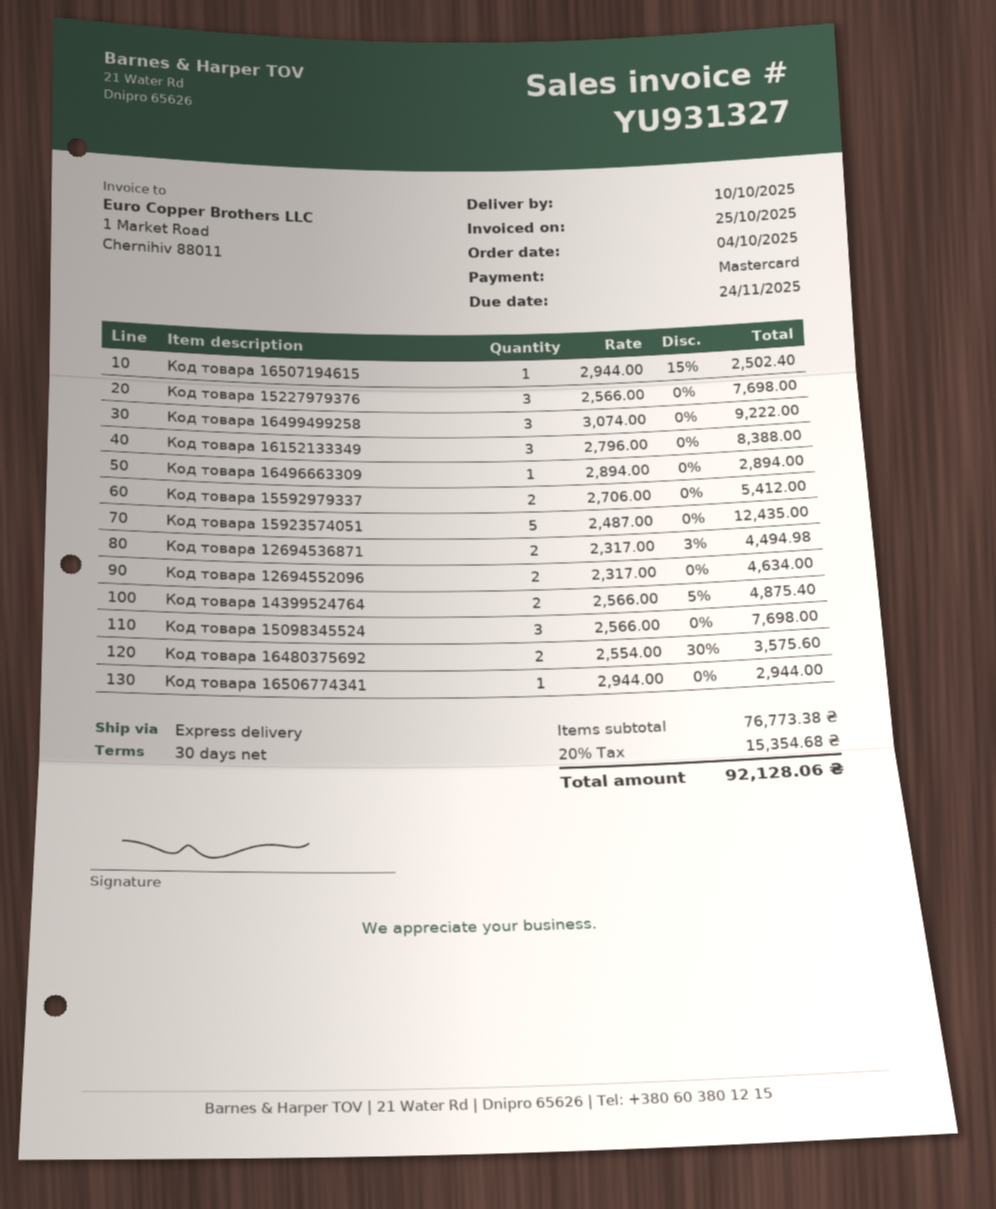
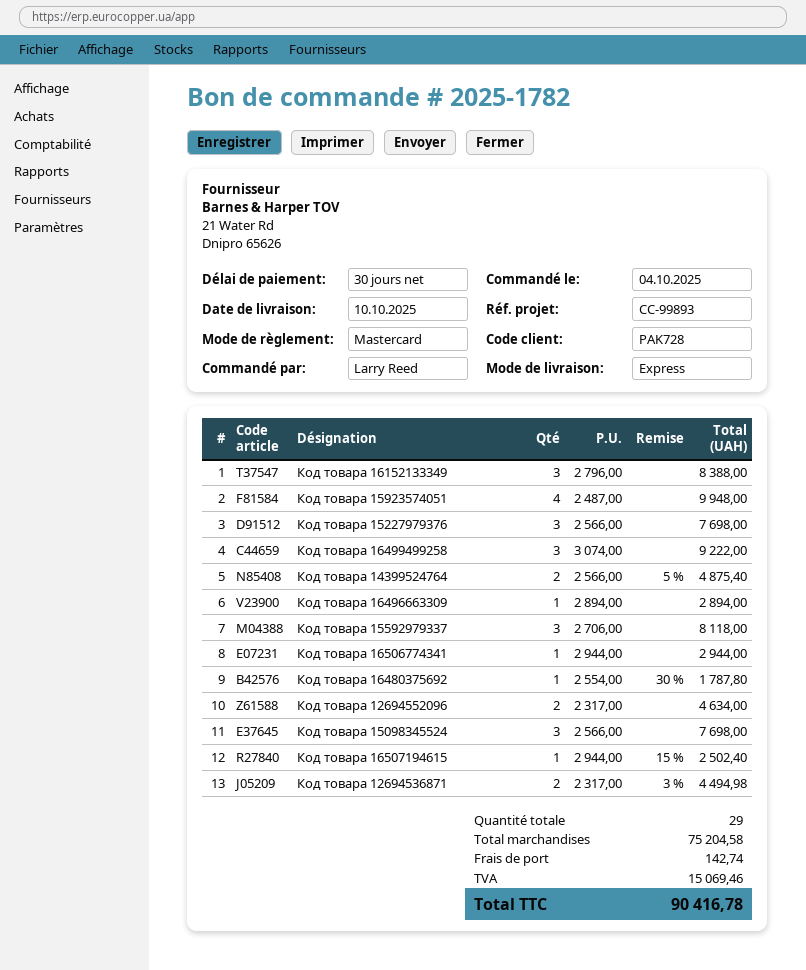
Код товара 15592979337: 2 x 2706.00 = 5412.00 -> 3 x 2706.00 = 8118.00
Код товара 15923574051: 5 x 2487.00 = 12435.00 -> 4 x 2487.00 = 9948.00
Код товара 16480375692: 2 x 2554.00 - 30% = 3575.60 -> 1 x 2554.00 - 30% = 1787.80
subtotal: 76773.38 -> 75204.58
shipping: none -> 142.74
tax: 15354.68 -> 15069.46
total: 92128.06 -> 90416.78

